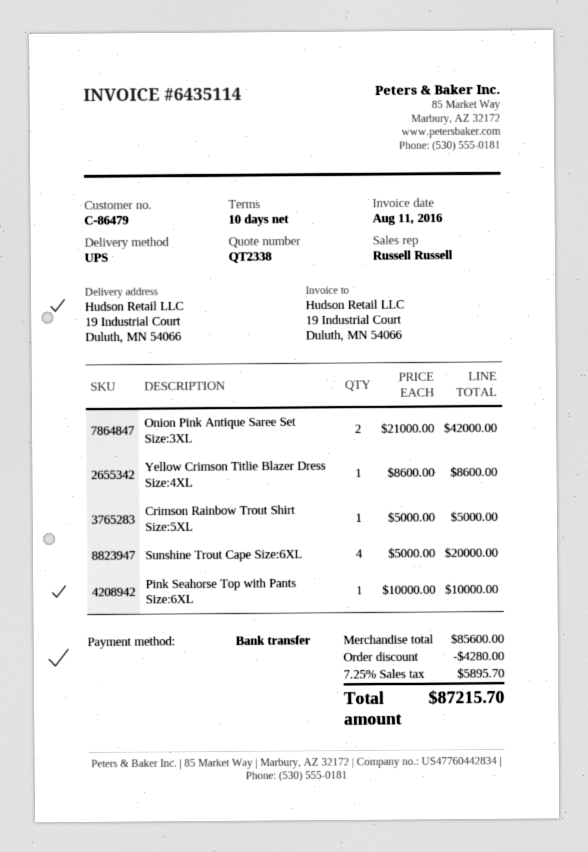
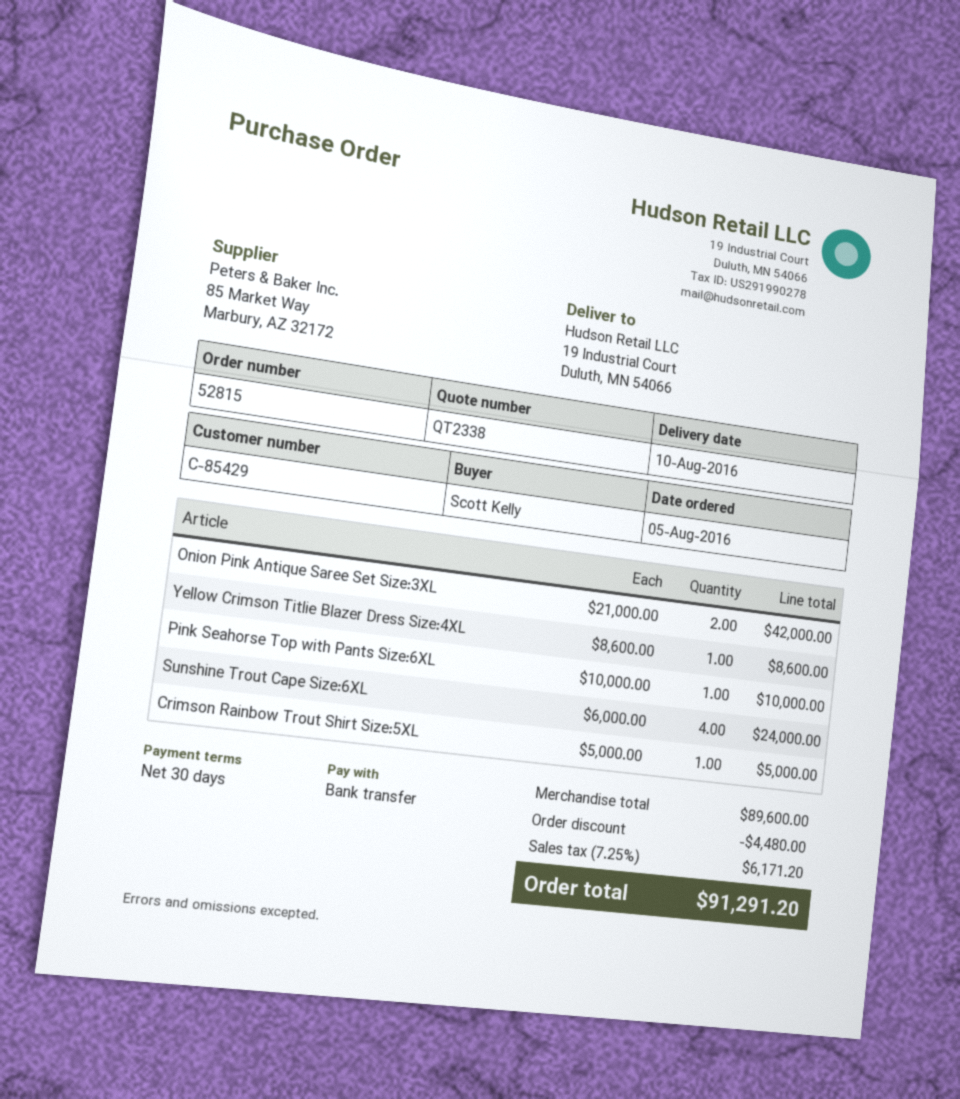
payment terms: 10 days -> 30 days
customer number: C-86479 -> C-85429
Sunshine Trout Cape Size:6XL: 4 x 5000.00 = 20000.00 -> 4 x 6000.00 = 24000.00
subtotal: 85600.00 -> 89600.00
discount: 4280.00 -> 4480.00
tax: 7.25% = 5895.70 -> 7.25% = 6171.20
total: 87215.70 -> 91291.20

